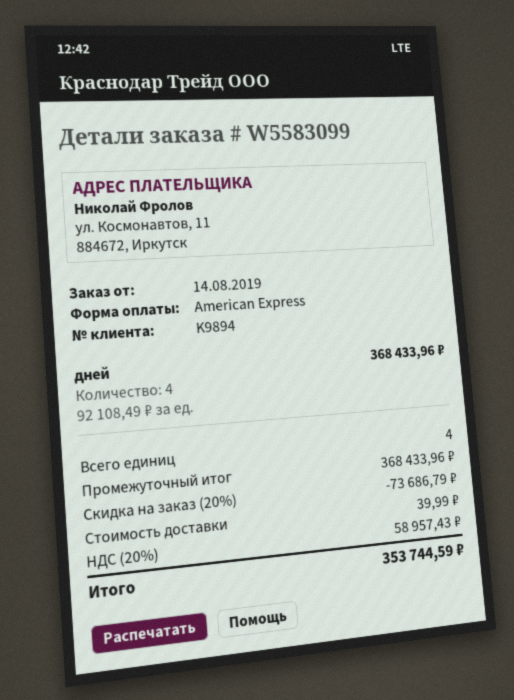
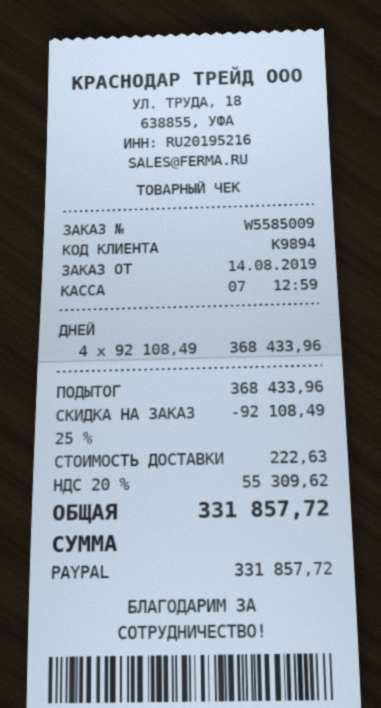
order number: W5583099 -> W5585009
payment method: American Express -> PayPal
discount: 20% = 73686.79 -> 25% = 92108.49
shipping: 39.99 -> 222.63
tax: 20% = 58957.43 -> 20% = 55309.62
total: 353744.59 -> 331857.72

